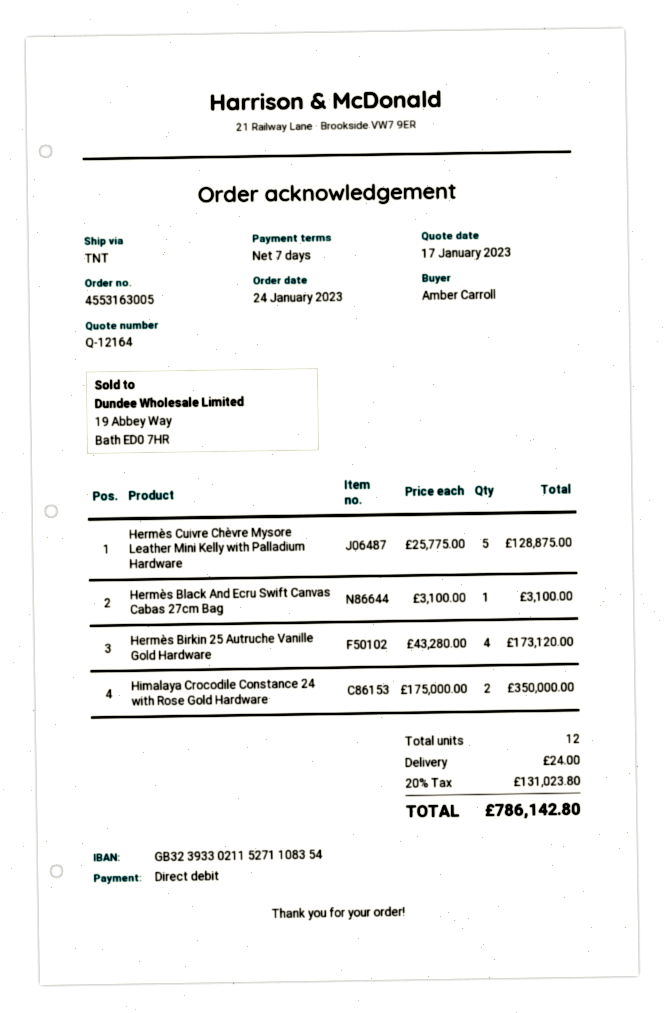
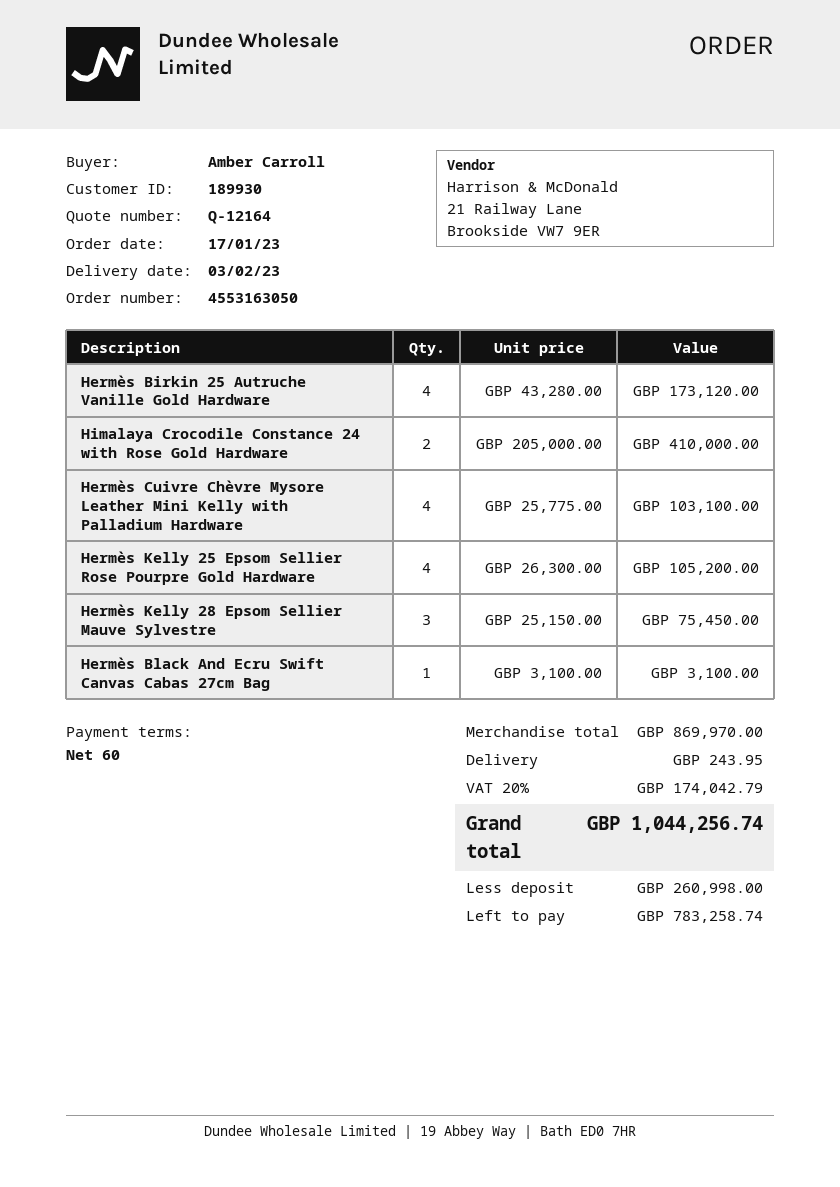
order number: 4553163005 -> 4553163050
order date: 2023-01-24 -> 2023-01-17
payment terms: 7 days -> 60 days
Hermès Cuivre Chèvre Mysore Leather Mini Kelly with Palladium Hardware: 5 x 25775.00 = 128875.00 -> 4 x 25775.00 = 103100.00
Himalaya Crocodile Constance 24 with Rose Gold Hardware: 2 x 175000.00 = 350000.00 -> 2 x 205000.00 = 410000.00
Hermès Kelly 25 Epsom Sellier Rose Pourpre Gold Hardware: none -> 4 x 26300.00 = 105200.00
Hermès Kelly 28 Epsom Sellier Mauve Sylvestre: none -> 3 x 25150.00 = 75450.00
shipping: 24.00 -> 243.95
tax: 20% = 131023.80 -> 20% = 174042.79
total: 786142.80 -> 1044256.74

